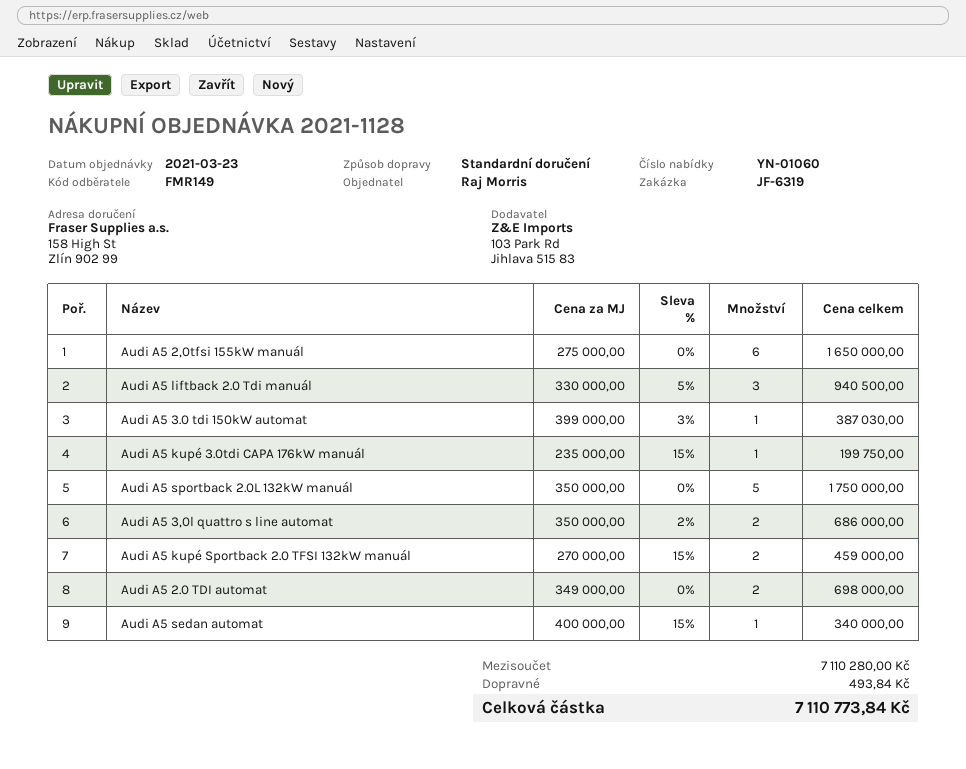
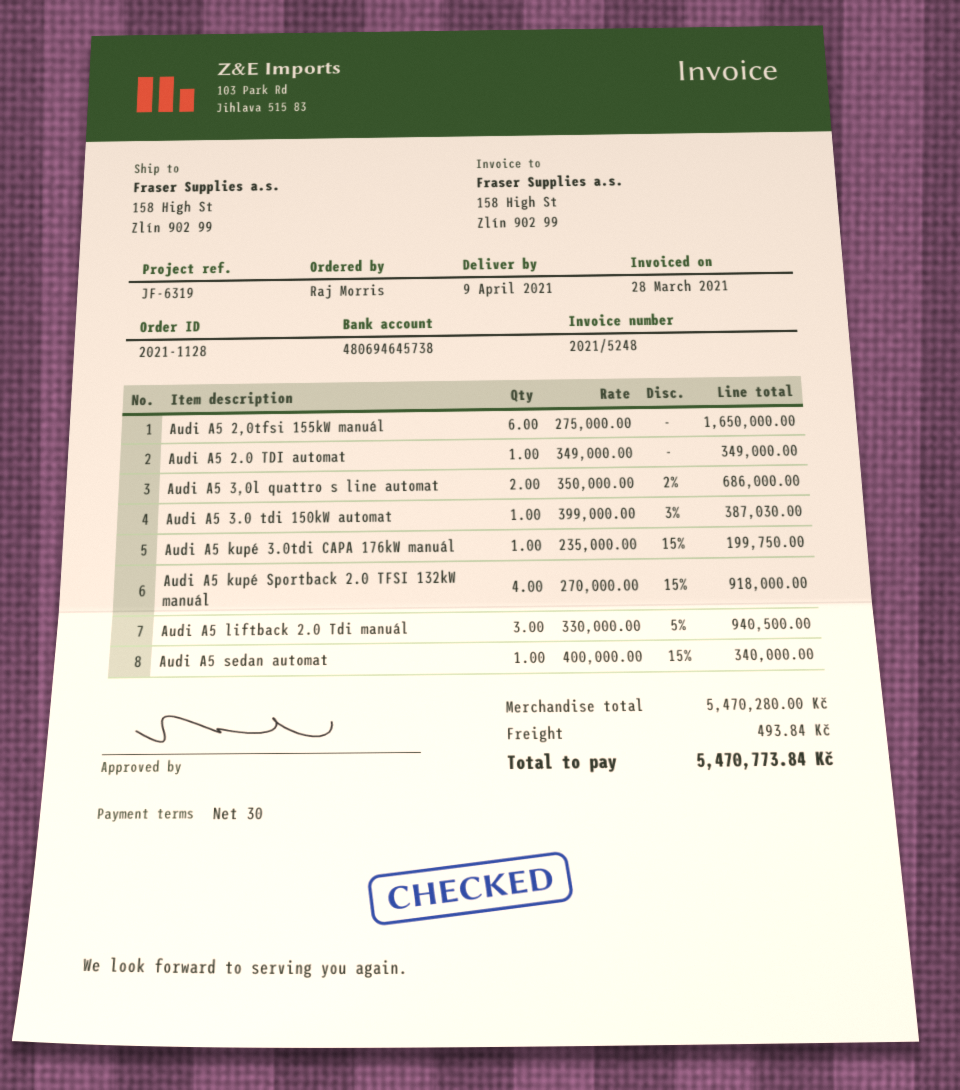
Audi A5 sportback 2.0L 132kW manuál: 5 x 350000.00 = 1750000.00 -> none
Audi A5 kupé Sportback 2.0 TFSI 132kW manuál: 2 x 270000.00 - 15% = 459000.00 -> 4 x 270000.00 - 15% = 918000.00
Audi A5 2.0 TDI automat: 2 x 349000.00 = 698000.00 -> 1 x 349000.00 = 349000.00
subtotal: 7110280.00 -> 5470280.00
total: 7110773.84 -> 5470773.84

